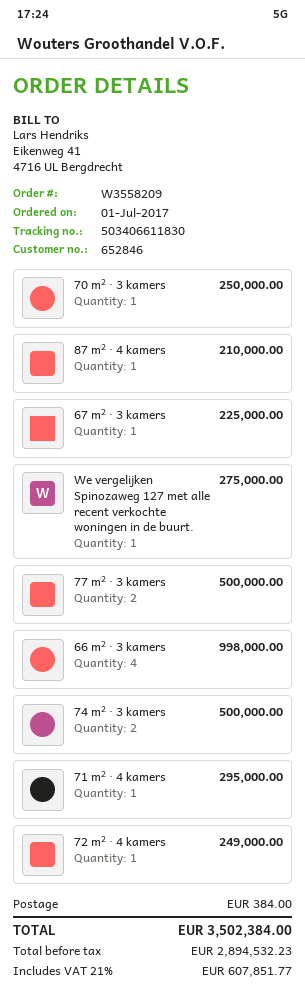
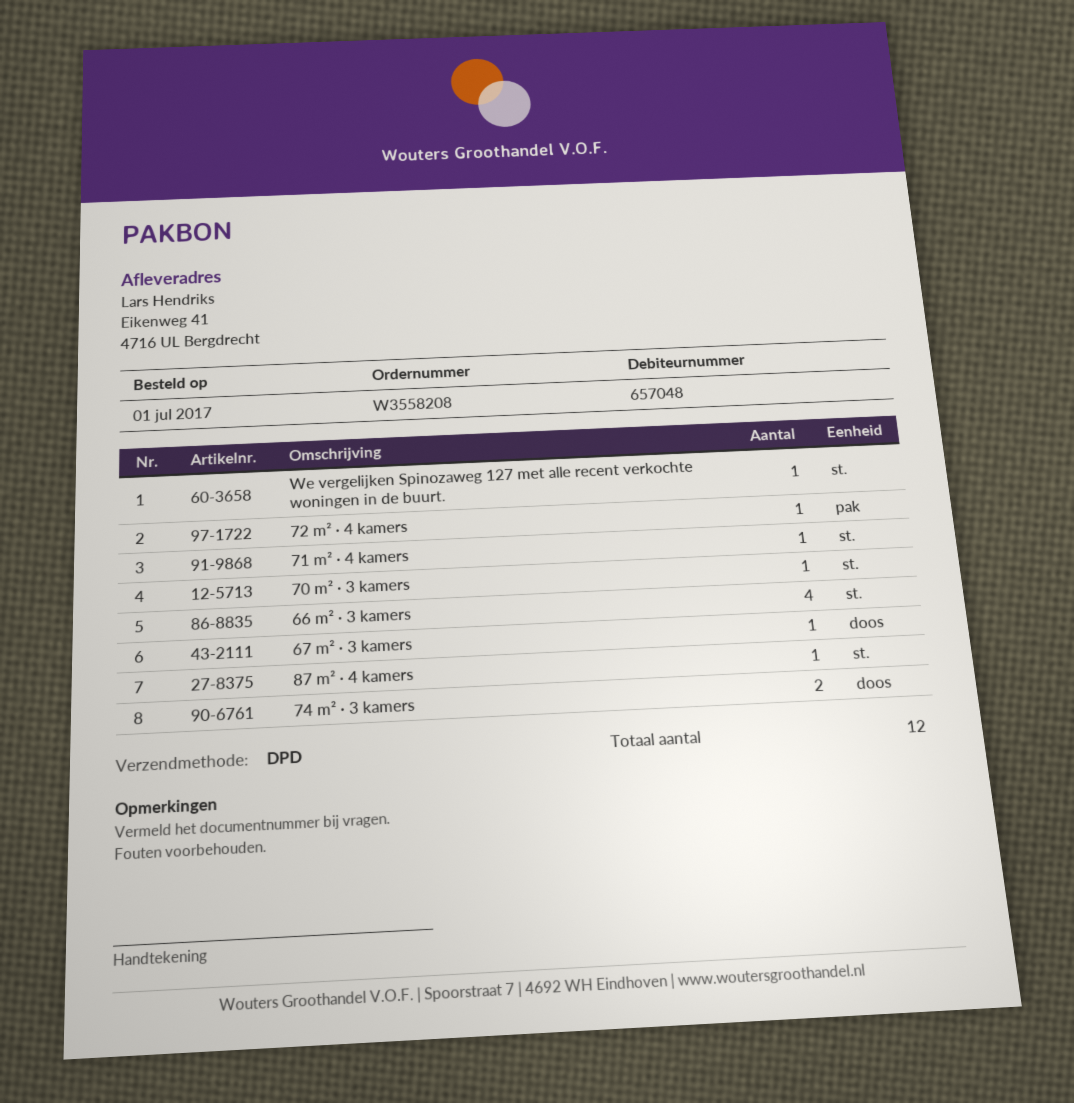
order number: W3558209 -> W3558208
customer number: 652846 -> 657048
77 m² · 3 kamers: 2 -> none

